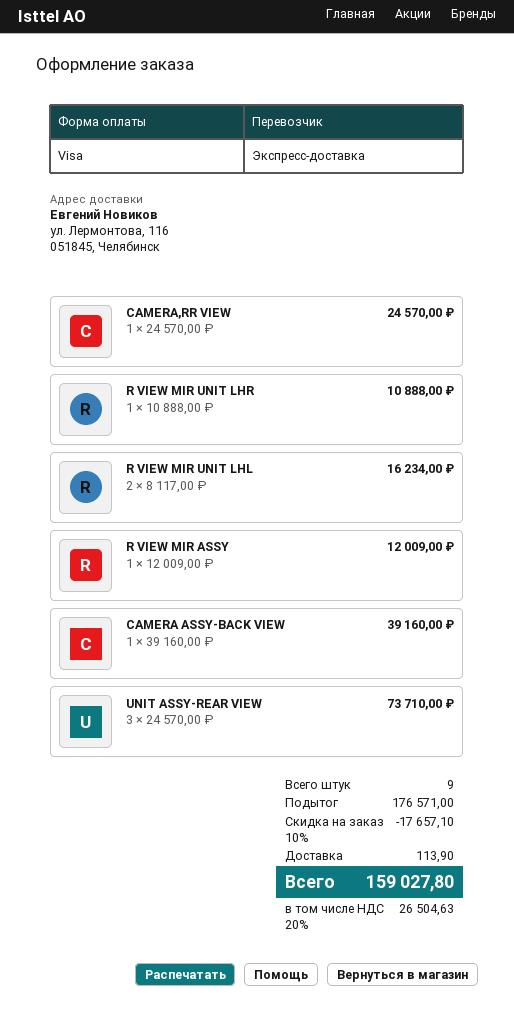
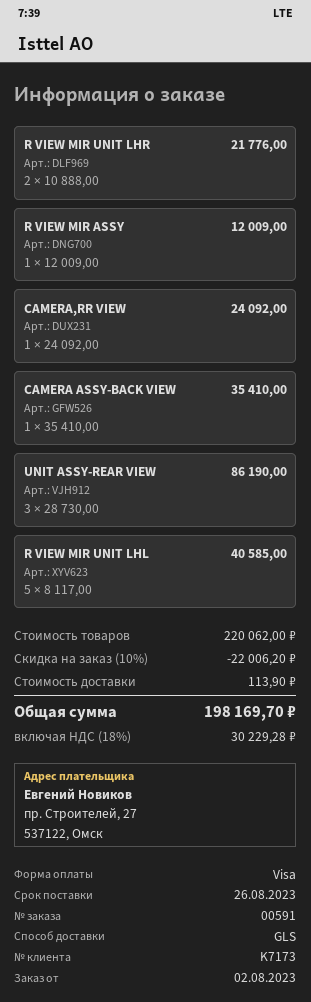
shipping method: express -> GLS
CAMERA,RR VIEW: 1 x 24570.00 = 24570.00 -> 1 x 24092.00 = 24092.00
R VIEW MIR UNIT LHR: 1 x 10888.00 = 10888.00 -> 2 x 10888.00 = 21776.00
R VIEW MIR UNIT LHL: 2 x 8117.00 = 16234.00 -> 5 x 8117.00 = 40585.00
CAMERA ASSY-BACK VIEW: 1 x 39160.00 = 39160.00 -> 1 x 35410.00 = 35410.00
UNIT ASSY-REAR VIEW: 3 x 24570.00 = 73710.00 -> 3 x 28730.00 = 86190.00
subtotal: 176571.00 -> 220062.00
discount: 10% = 17657.10 -> 10% = 22006.20
tax: 20% = 26504.63 -> 18% = 30229.28
total: 159027.80 -> 198169.70

